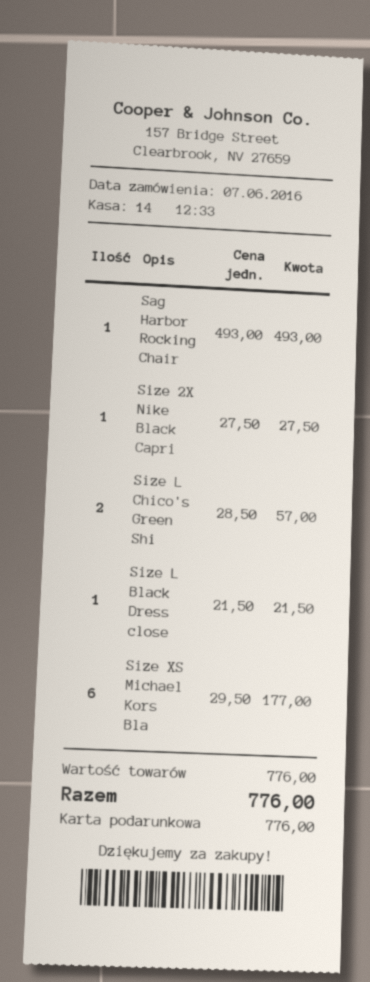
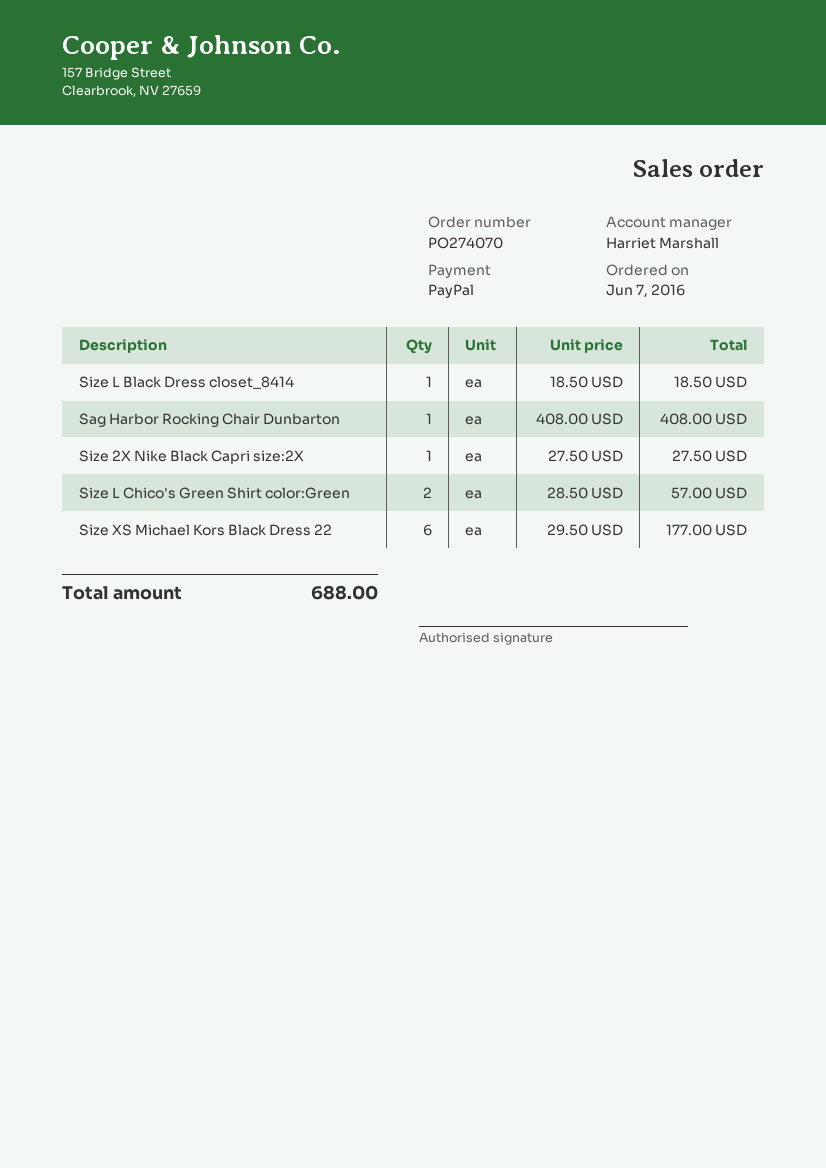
payment method: gift card -> PayPal
Sag Harbor Rocking Chair: 1 x 493.00 = 493.00 -> 1 x 408.00 = 408.00
Size L Black Dress close: 1 x 21.50 = 21.50 -> 1 x 18.50 = 18.50
total: 776.00 -> 688.00

